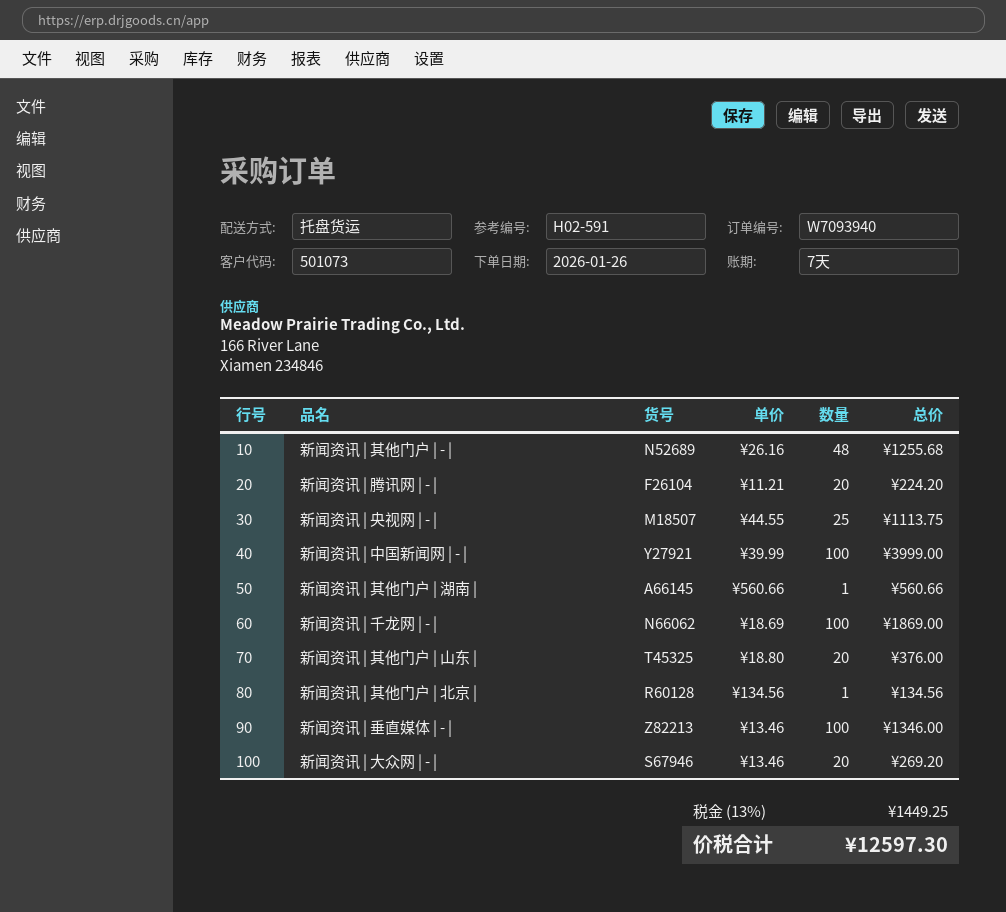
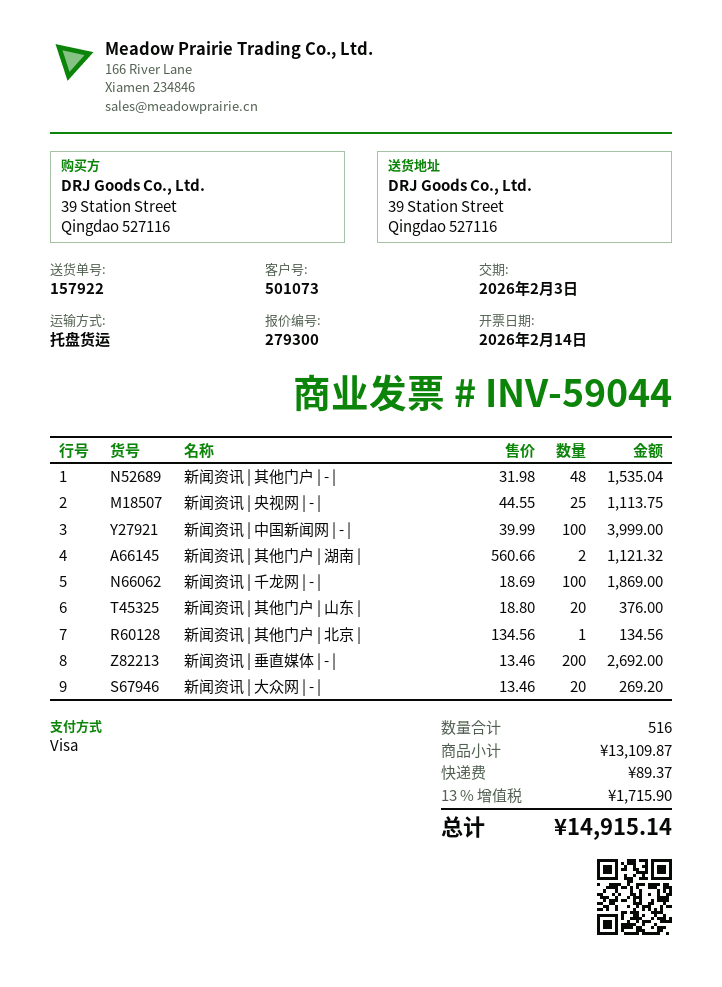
新闻资讯 | 其他门户 | - |: 48 x 26.16 = 1255.68 -> 48 x 31.98 = 1535.04
新闻资讯 | 腾讯网 | - |: 20 x 11.21 = 224.20 -> none
新闻资讯 | 其他门户 | 湖南 |: 1 x 560.66 = 560.66 -> 2 x 560.66 = 1121.32
新闻资讯 | 垂直媒体 | - |: 100 x 13.46 = 1346.00 -> 200 x 13.46 = 2692.00
shipping: none -> 89.37
tax: 13% = 1449.25 -> 13% = 1715.90
total: 12597.30 -> 14915.14

